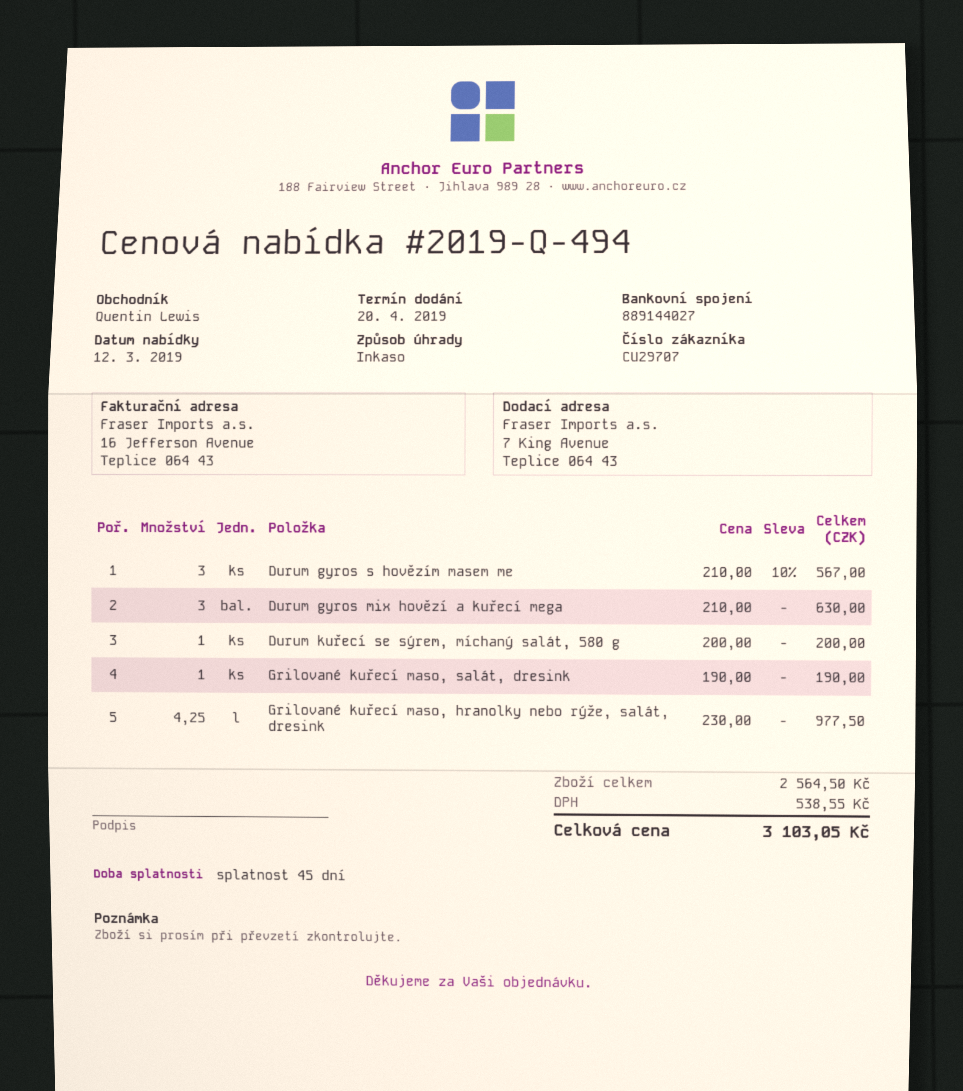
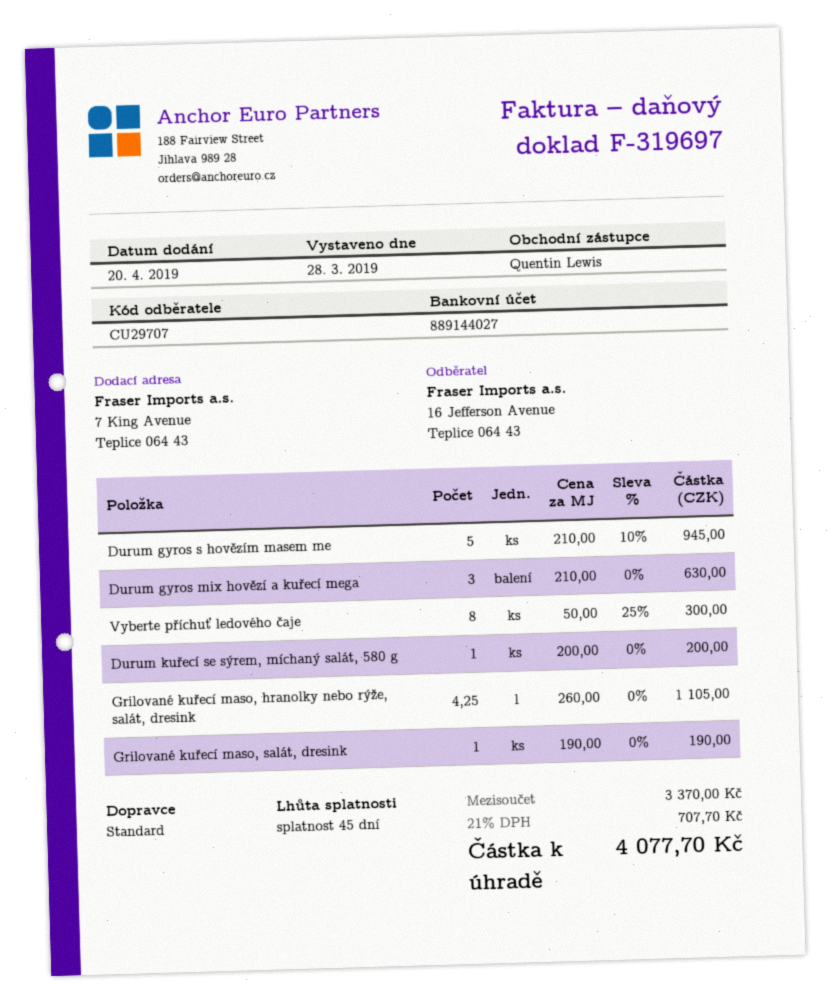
Durum gyros s hovězím masem me: 3 x 210.00 - 10% = 567.00 -> 5 x 210.00 - 10% = 945.00
Grilované kuřecí maso, hranolky nebo rýže, salát, dresink: 4.25 x 230.00 = 977.50 -> 4.25 x 260.00 = 1105.00
Vyberte příchuť ledového čaje: none -> 8 x 50.00 - 25% = 300.00
subtotal: 2564.50 -> 3370.00
tax: 538.55 -> 707.70
total: 3103.05 -> 4077.70

